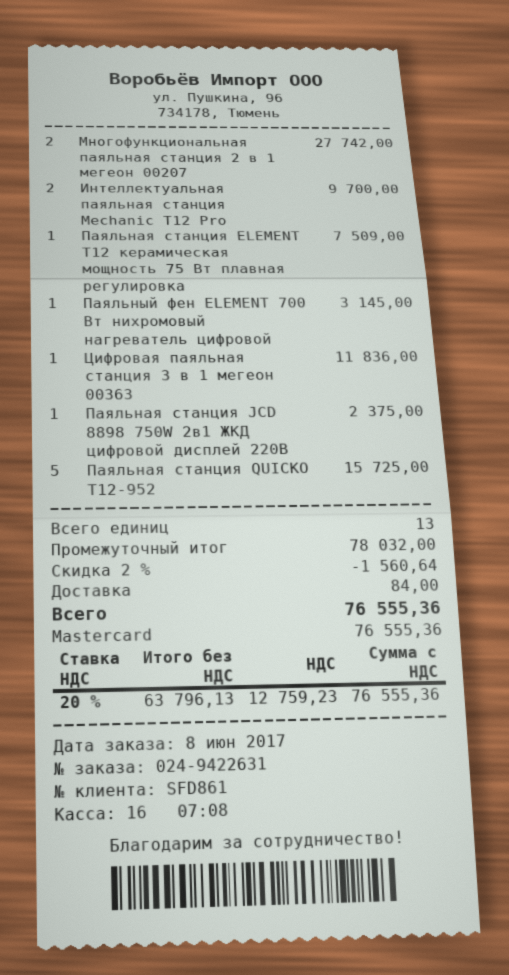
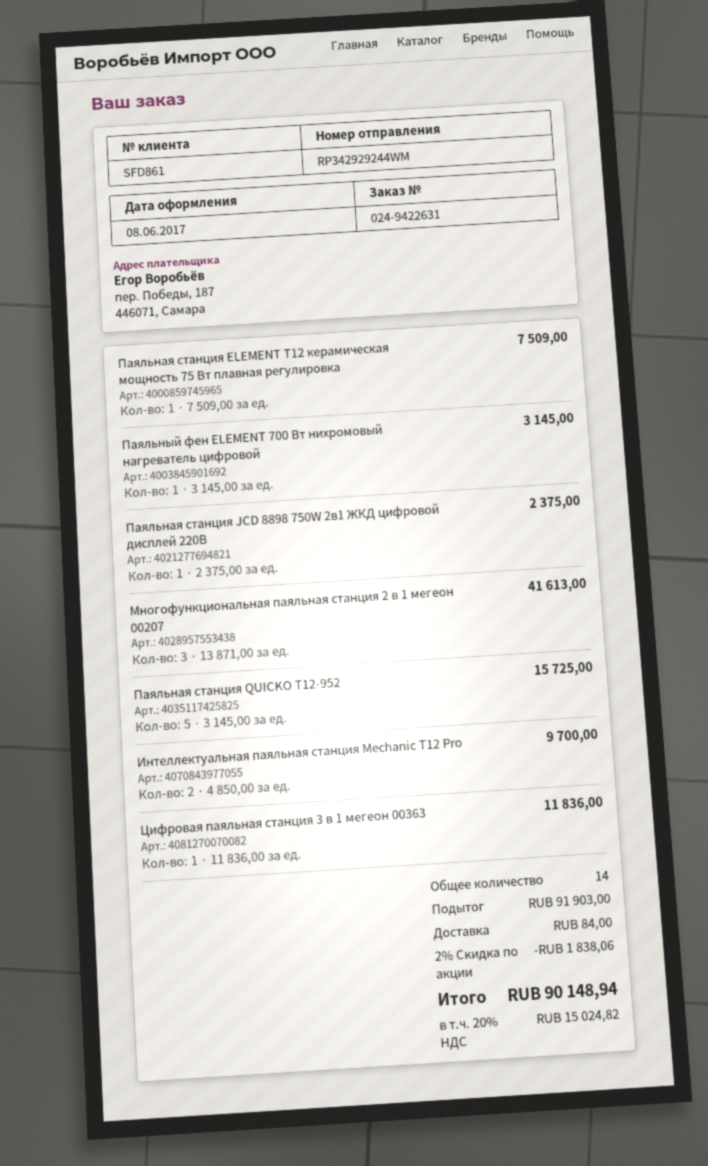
Многофункциональная паяльная станция 2 в 1 мегеон 00207: 2 for 27742.00 -> 3 for 41613.00
total quantity: 13 -> 14
subtotal: 78032.00 -> 91903.00
discount: 2% = 1560.64 -> 2% = 1838.06
tax: 20% = 12759.23 -> 20% = 15024.82
total: 76555.36 -> 90148.94

